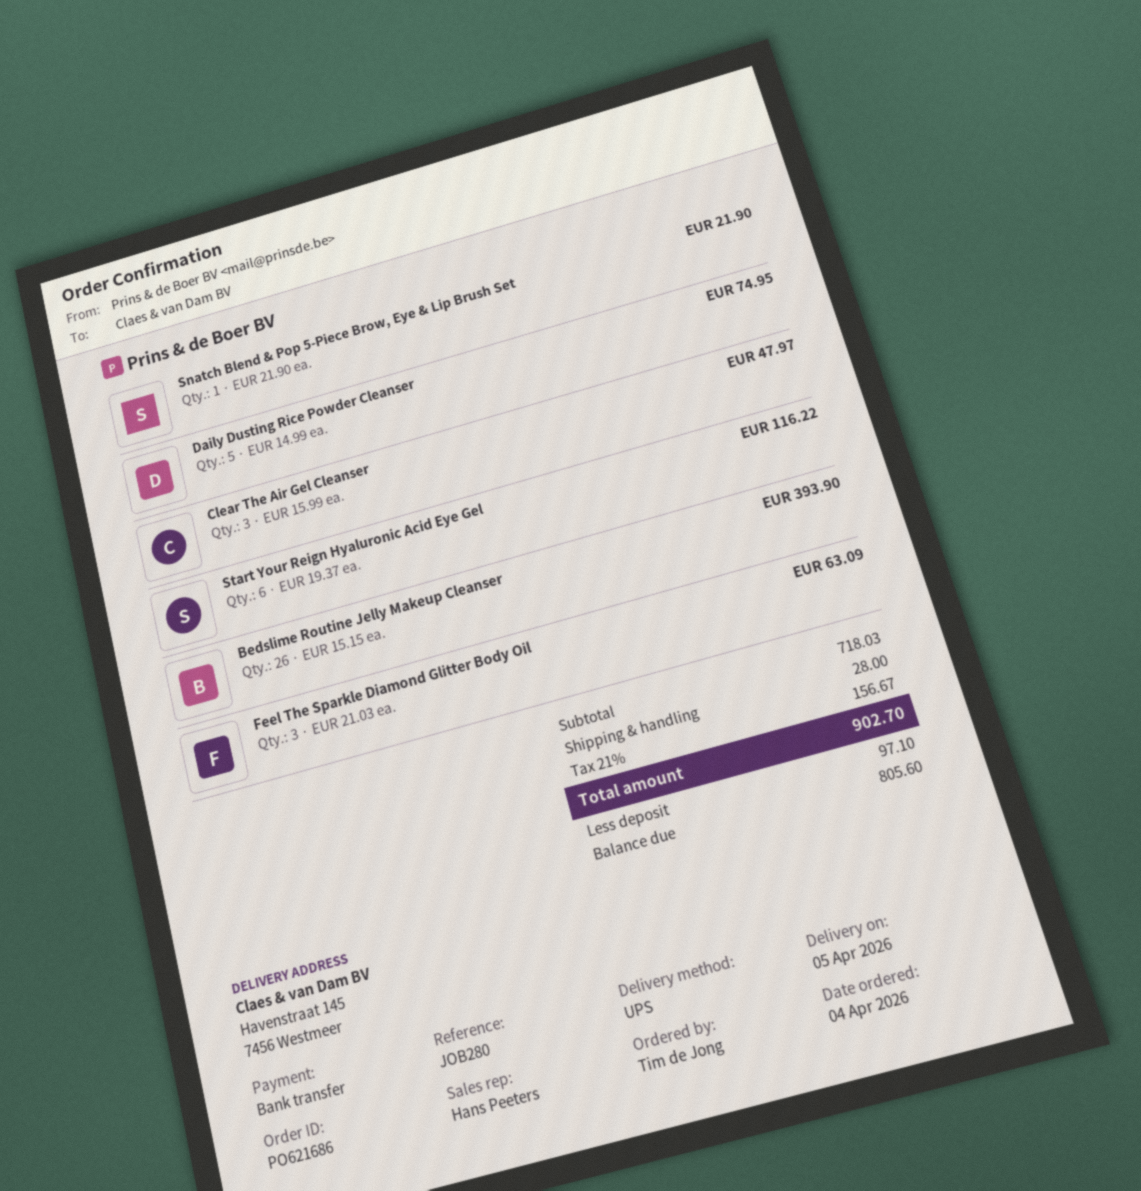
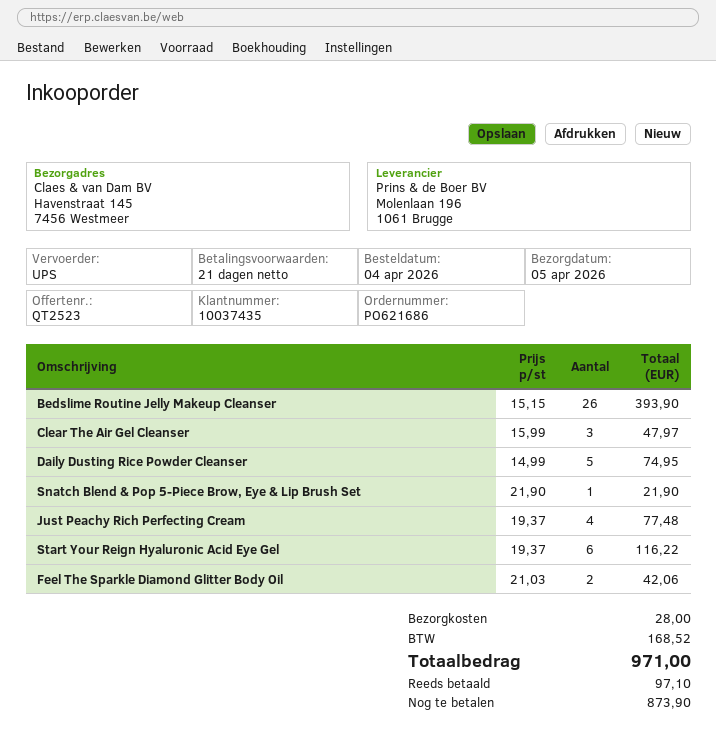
Feel The Sparkle Diamond Glitter Body Oil: 3 x 21.03 = 63.09 -> 2 x 21.03 = 42.06
Just Peachy Rich Perfecting Cream: none -> 4 x 19.37 = 77.48
tax: 156.67 -> 168.52
total: 902.70 -> 971.00
balance: 805.60 -> 873.90

